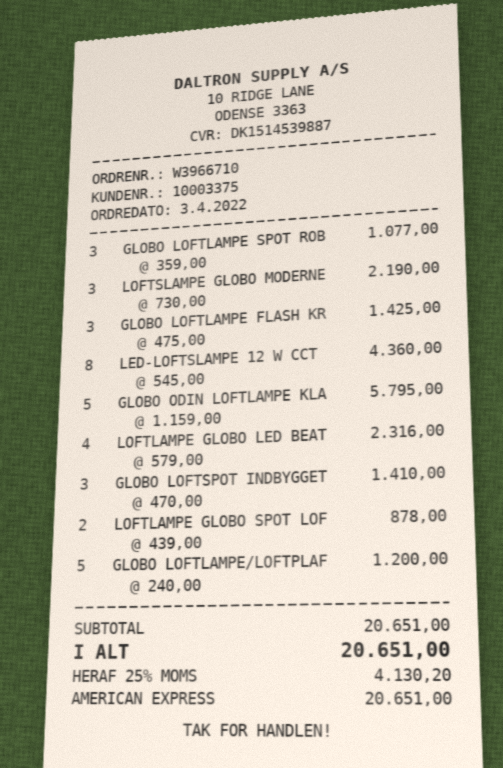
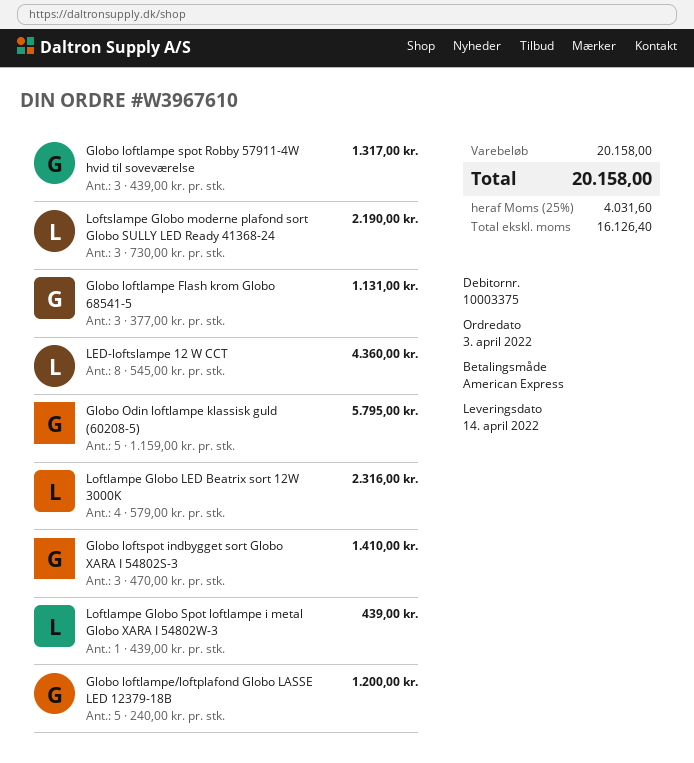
order number: W3966710 -> W3967610
GLOBO LOFTLAMPE SPOT ROB: 3 x 359.00 = 1077.00 -> 3 x 439.00 = 1317.00
GLOBO LOFTLAMPE FLASH KR: 3 x 475.00 = 1425.00 -> 3 x 377.00 = 1131.00
LOFTLAMPE GLOBO SPOT LOF: 2 x 439.00 = 878.00 -> 1 x 439.00 = 439.00
subtotal: 20651.00 -> 20158.00
tax: 25% = 4130.20 -> 25% = 4031.60
total: 20651.00 -> 20158.00

